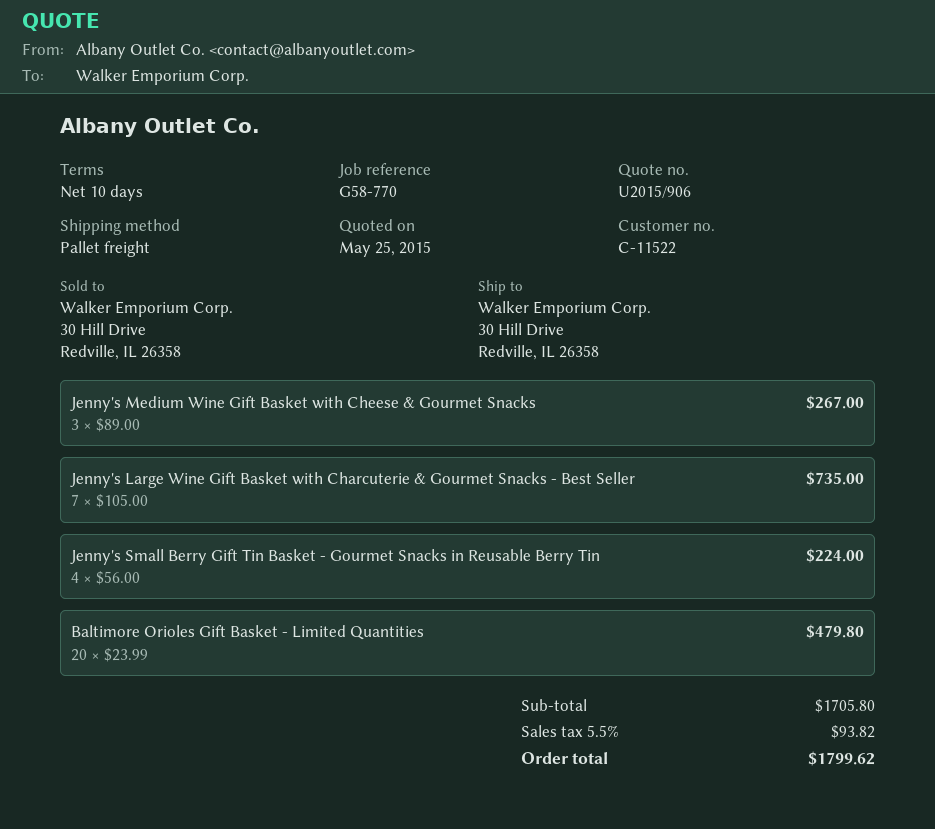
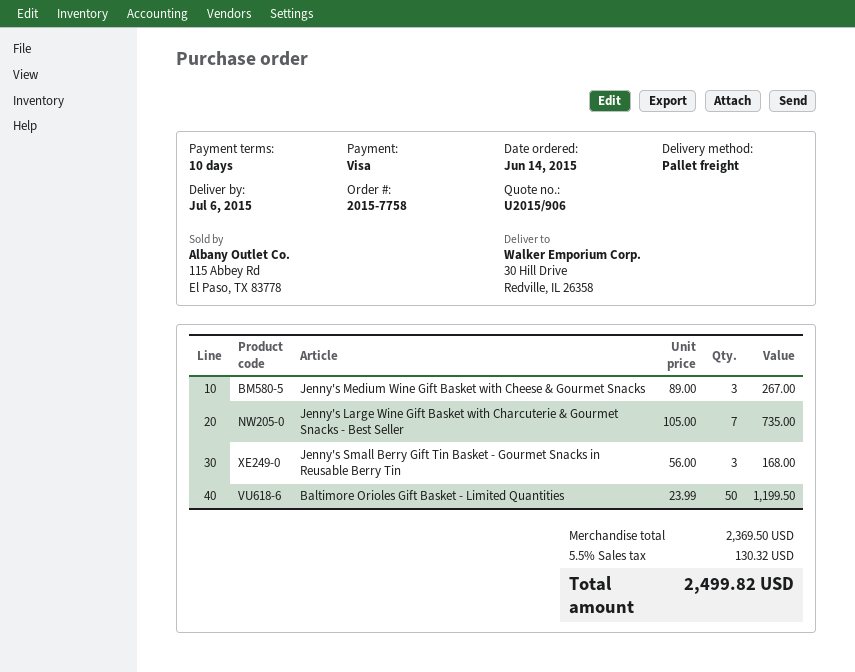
Jenny's Small Berry Gift Tin Basket - Gourmet Snacks in Reusable Berry Tin: 4 x 56.00 = 224.00 -> 3 x 56.00 = 168.00
Baltimore Orioles Gift Basket - Limited Quantities: 20 x 23.99 = 479.80 -> 50 x 23.99 = 1199.50
subtotal: 1705.80 -> 2369.50
tax: 5.5% = 93.82 -> 5.5% = 130.32
total: 1799.62 -> 2499.82

